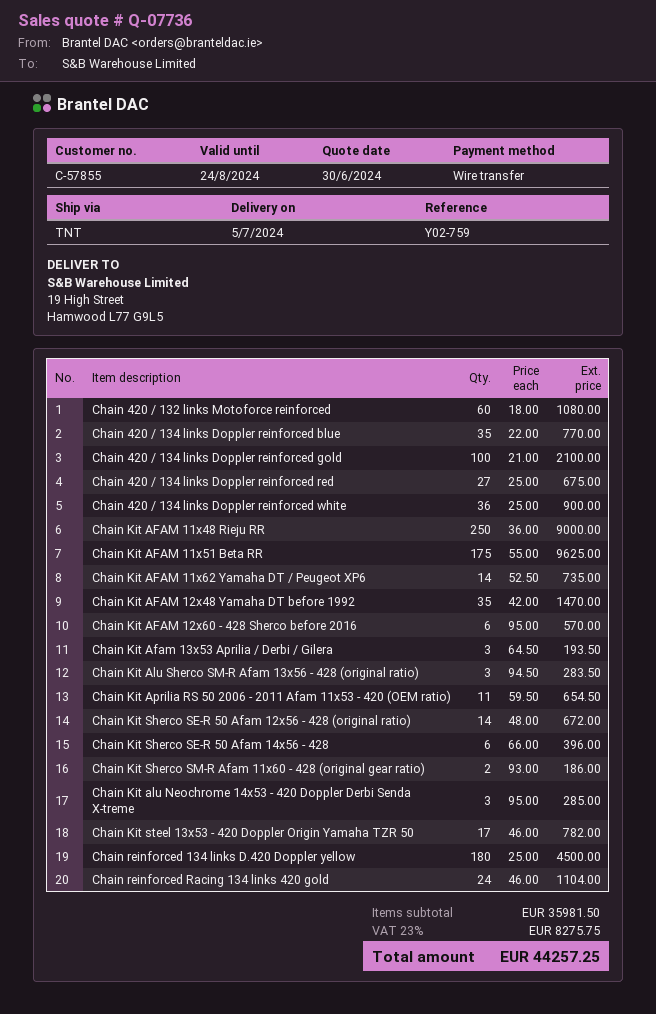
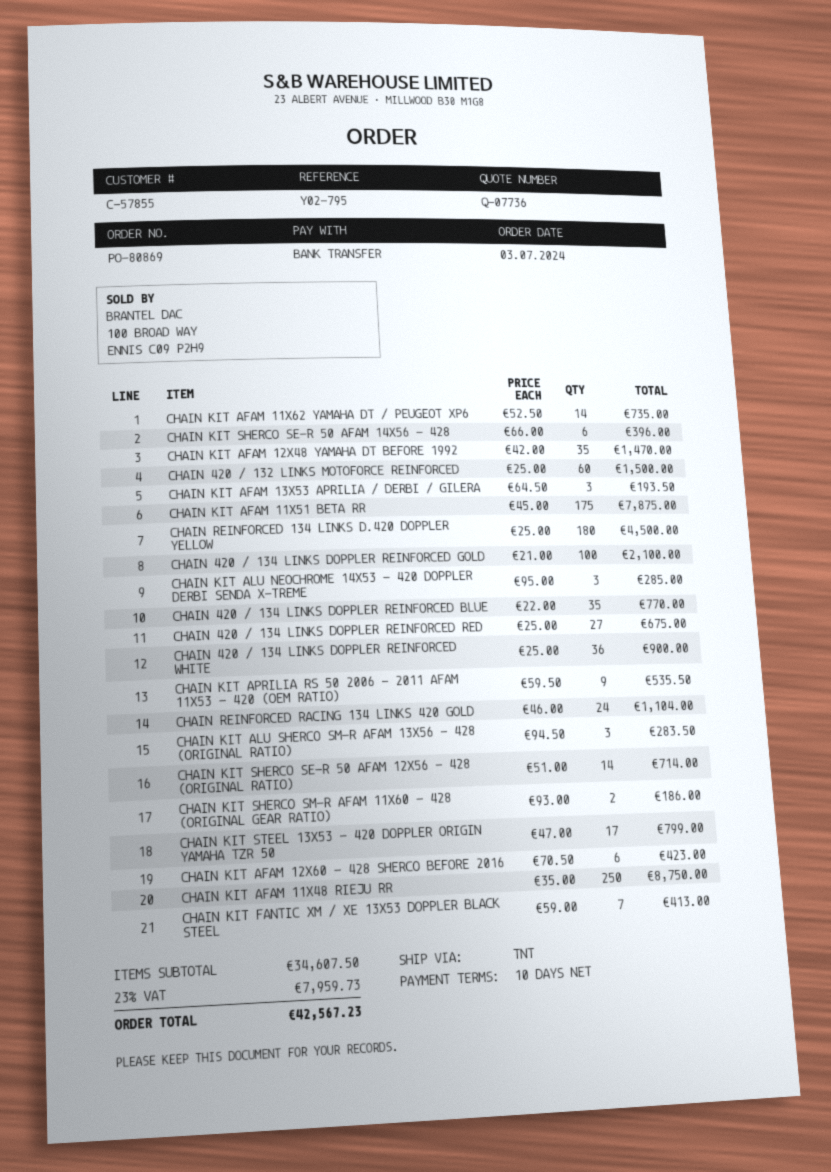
reference: Y02-759 -> Y02-795
Chain 420 / 132 links Motoforce reinforced: 60 x 18.00 = 1080.00 -> 60 x 25.00 = 1500.00
Chain Kit AFAM 11x48 Rieju RR: 250 x 36.00 = 9000.00 -> 250 x 35.00 = 8750.00
Chain Kit AFAM 11x51 Beta RR: 175 x 55.00 = 9625.00 -> 175 x 45.00 = 7875.00
Chain Kit AFAM 12x60 - 428 Sherco before 2016: 6 x 95.00 = 570.00 -> 6 x 70.50 = 423.00
Chain Kit Aprilia RS 50 2006 - 2011 Afam 11x53 - 420 (OEM ratio): 11 x 59.50 = 654.50 -> 9 x 59.50 = 535.50
Chain Kit Sherco SE-R 50 Afam 12x56 - 428 (original ratio): 14 x 48.00 = 672.00 -> 14 x 51.00 = 714.00
Chain Kit steel 13x53 - 420 Doppler Origin Yamaha TZR 50: 17 x 46.00 = 782.00 -> 17 x 47.00 = 799.00
CHAIN KIT FANTIC XM / XE 13X53 DOPPLER BLACK STEEL: none -> 7 x 59.00 = 413.00
subtotal: 35981.50 -> 34607.50
tax: 23% = 8275.75 -> 23% = 7959.73
total: 44257.25 -> 42567.23

